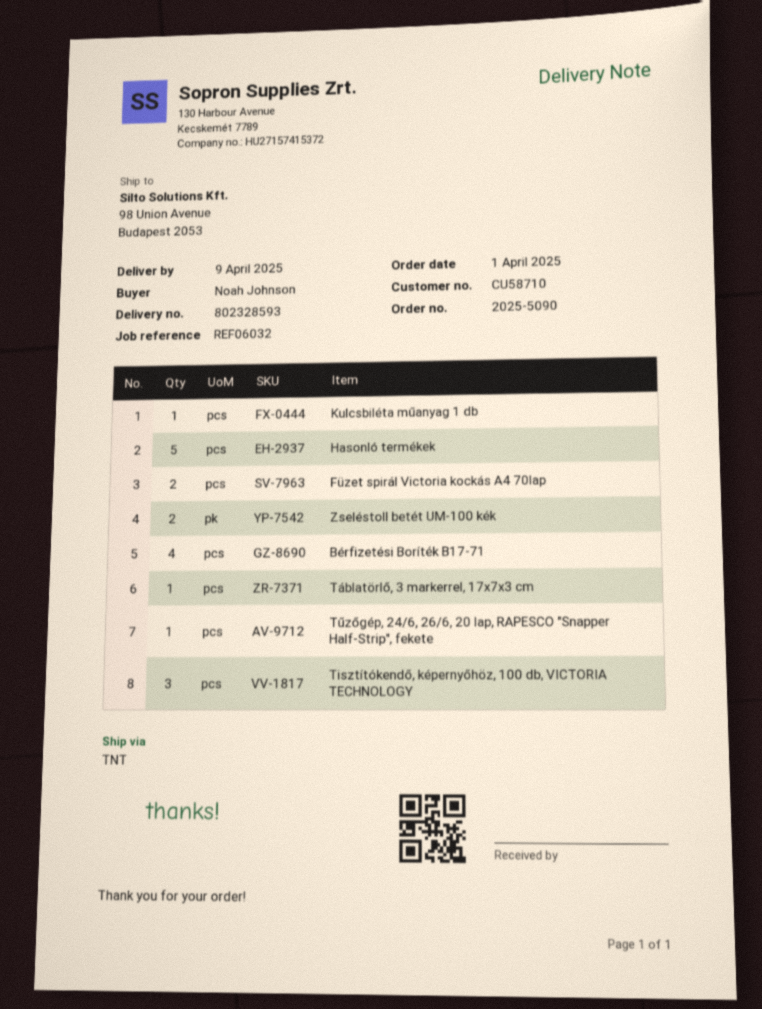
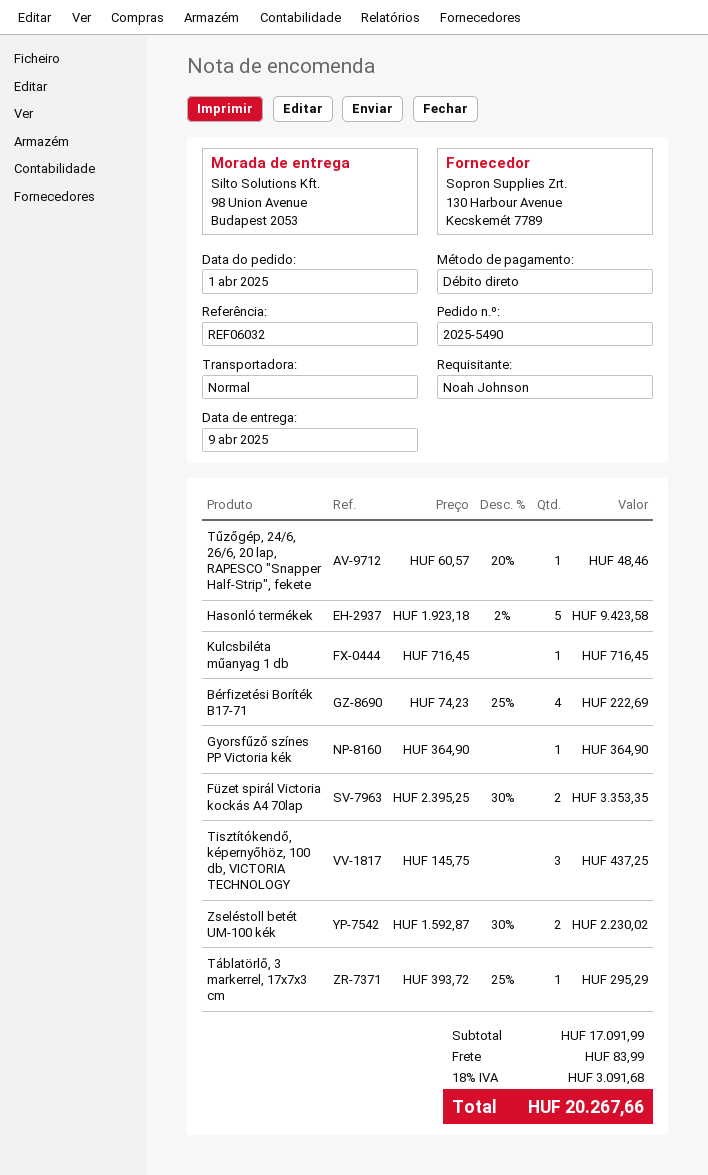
order number: 2025-5090 -> 2025-5490
shipping method: TNT -> standard
Gyorsfűző színes PP Victoria kék: none -> 1

